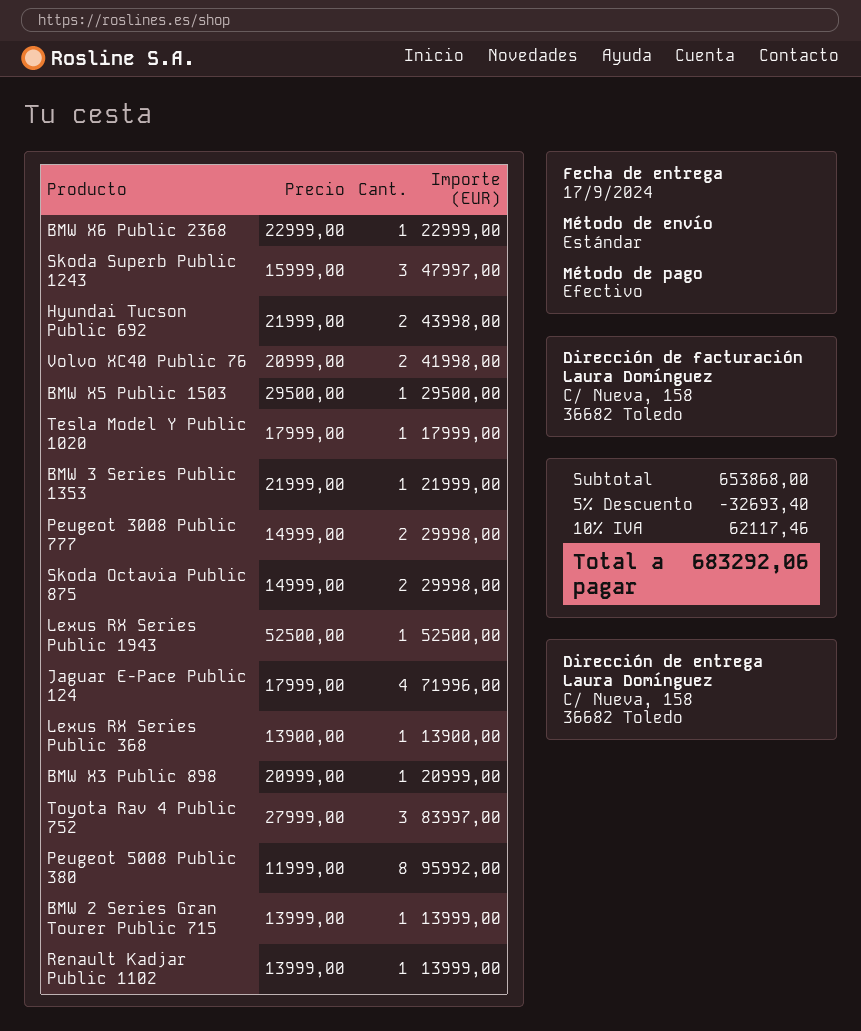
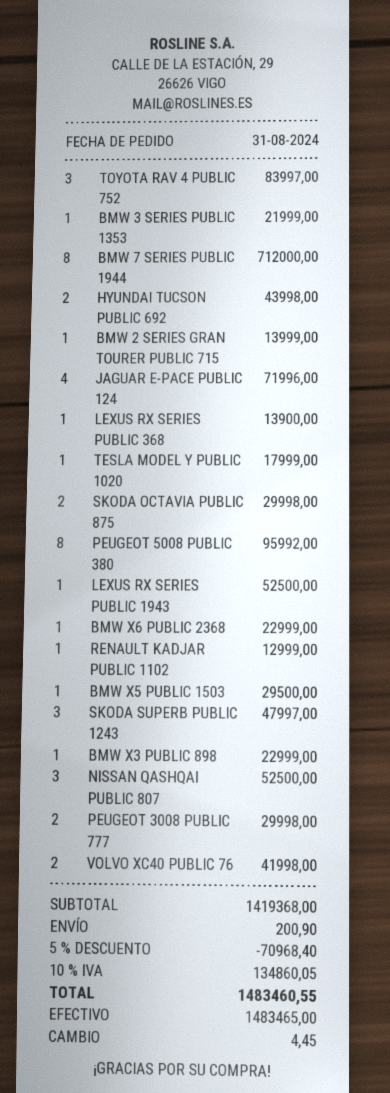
BMW X3 Public 898: 1 for 20999.00 -> 1 for 22999.00
Renault Kadjar Public 1102: 1 for 13999.00 -> 1 for 12999.00
BMW 7 SERIES PUBLIC 1944: none -> 8 for 712000.00
NISSAN QASHQAI PUBLIC 807: none -> 3 for 52500.00
subtotal: 653868.00 -> 1419368.00
discount: 5% = 32693.40 -> 5% = 70968.40
shipping: none -> 200.90
tax: 10% = 62117.46 -> 10% = 134860.05
total: 683292.06 -> 1483460.55

